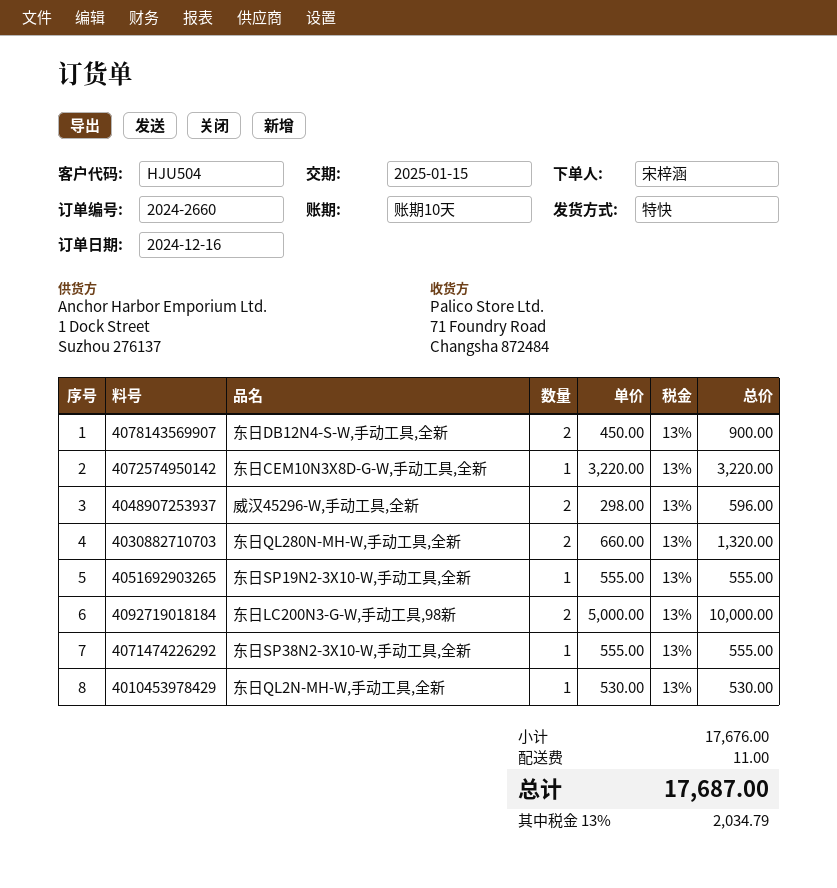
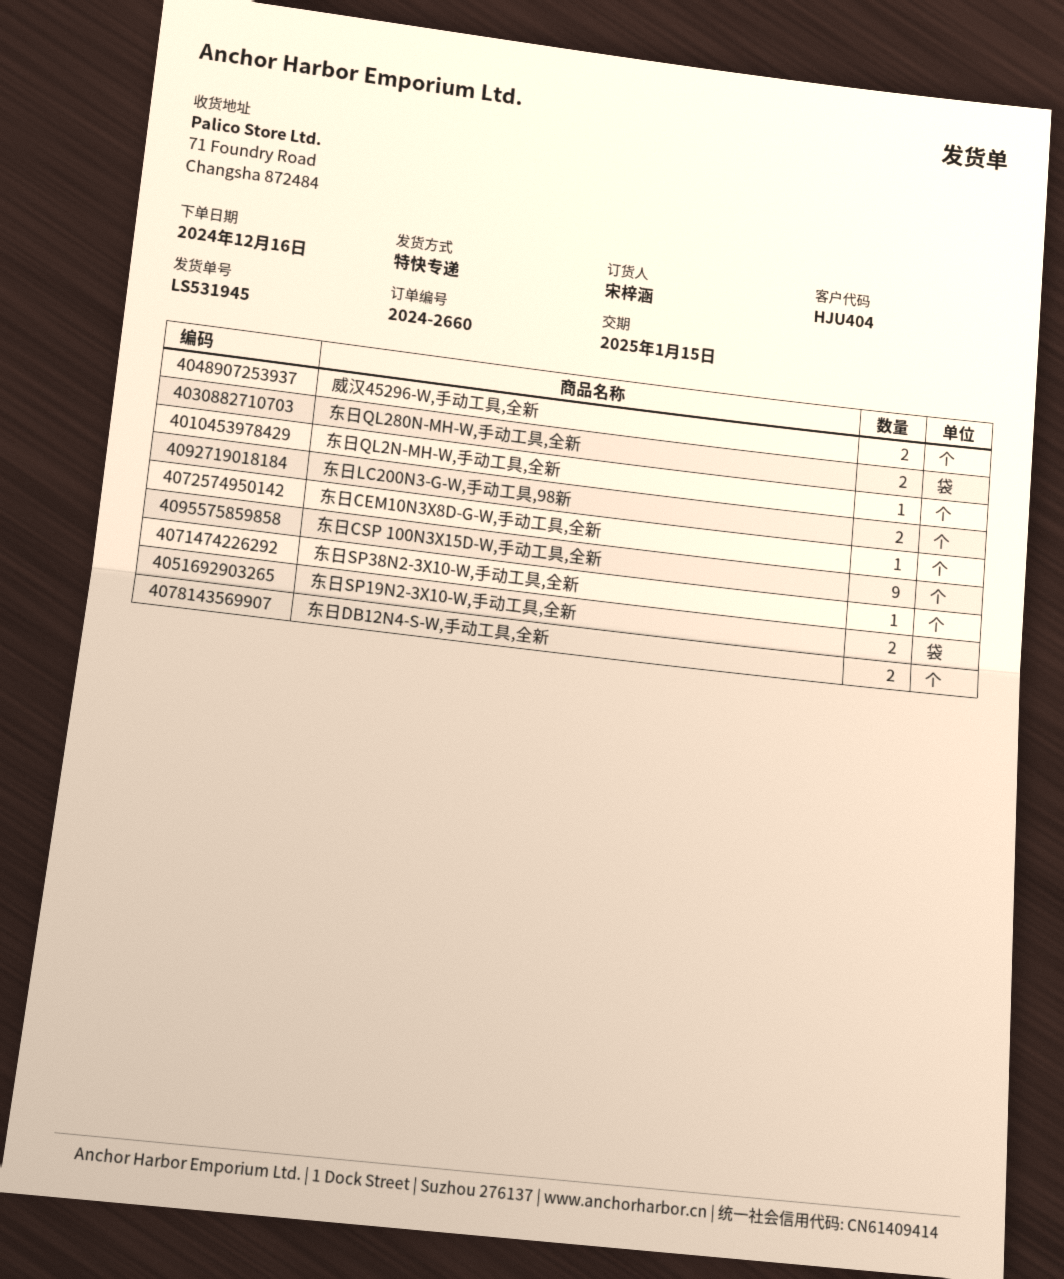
customer number: HJU504 -> HJU404
东日SP19N2-3X10-W,手动工具,全新: 1 -> 2
东日CSP 100N3X15D-W,手动工具,全新: none -> 9

